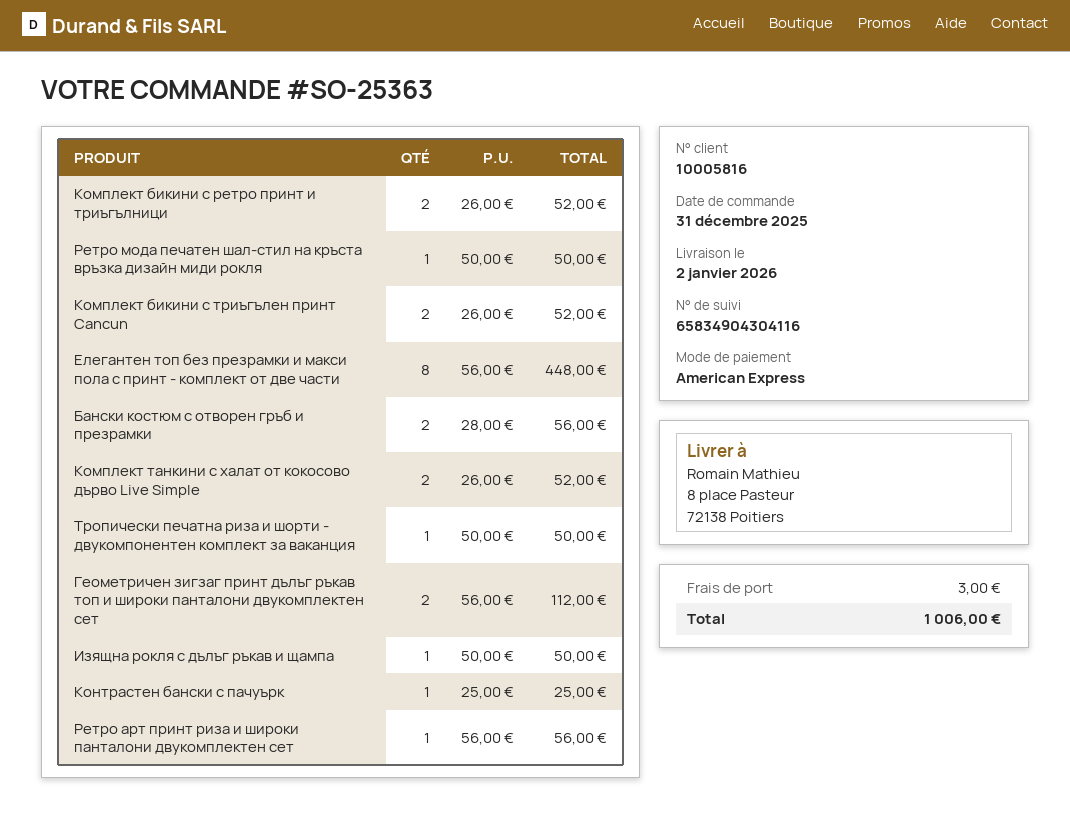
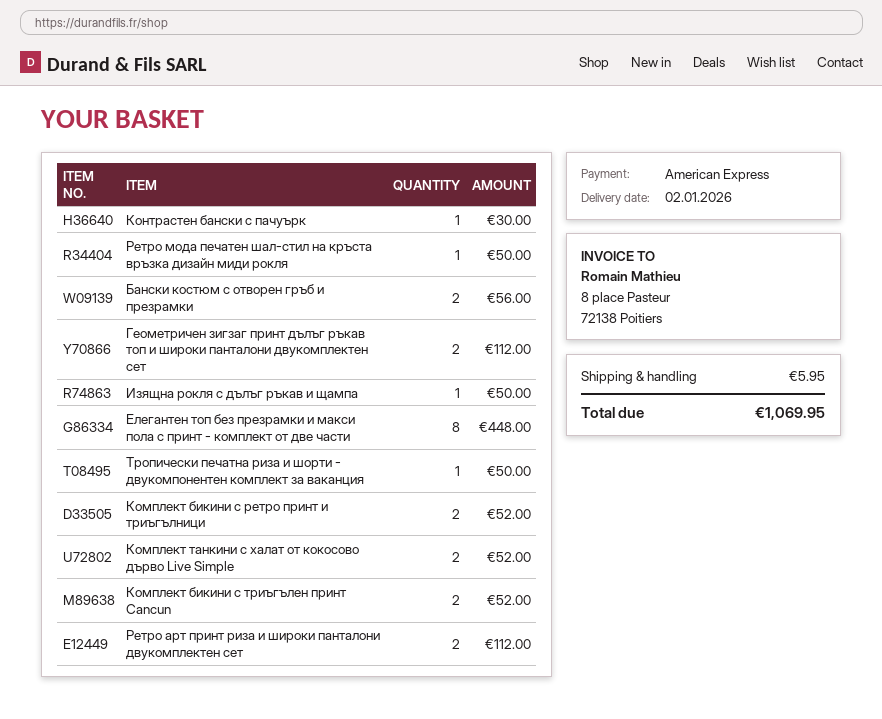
Контрастен бански с пачуърк: 1 for 25.00 -> 1 for 30.00
Ретро арт принт риза и широки панталони двукомплектен сет: 1 for 56.00 -> 2 for 112.00
shipping: 3.00 -> 5.95
total: 1006.00 -> 1069.95

